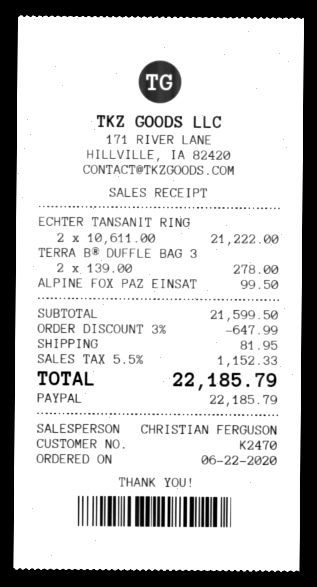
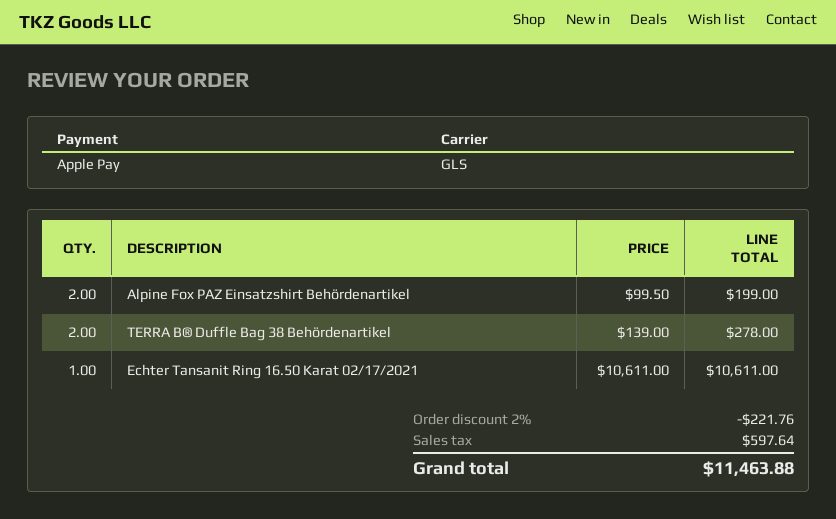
payment method: PayPal -> Apple Pay
ECHTER TANSANIT RING: 2 x 10611.00 = 21222.00 -> 1 x 10611.00 = 10611.00
ALPINE FOX PAZ EINSAT: 1 x 99.50 = 99.50 -> 2 x 99.50 = 199.00
discount: 3% = 647.99 -> 2% = 221.76
shipping: 81.95 -> none
tax: 1152.33 -> 597.64
total: 22185.79 -> 11463.88

